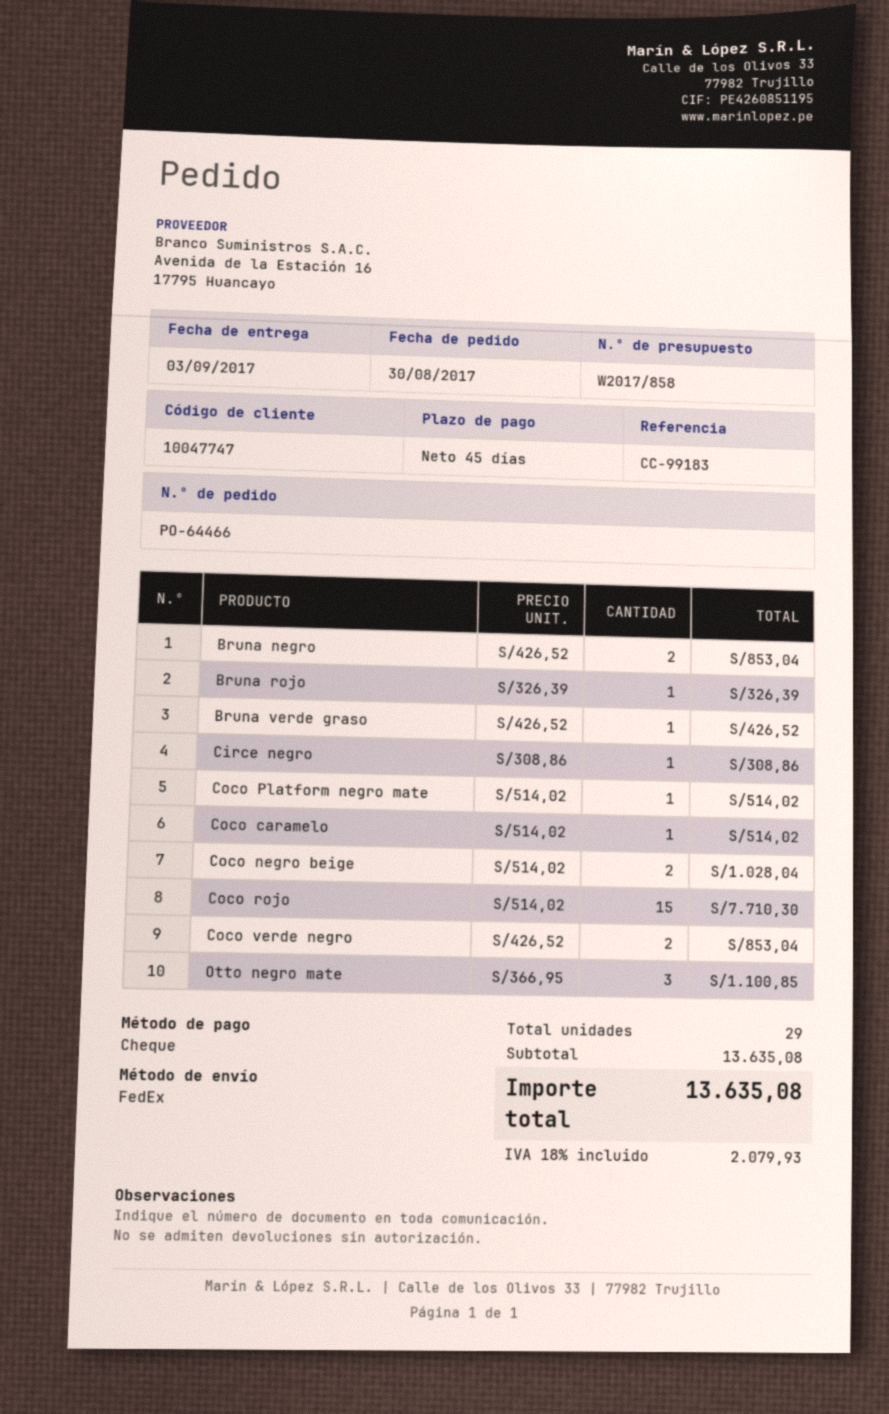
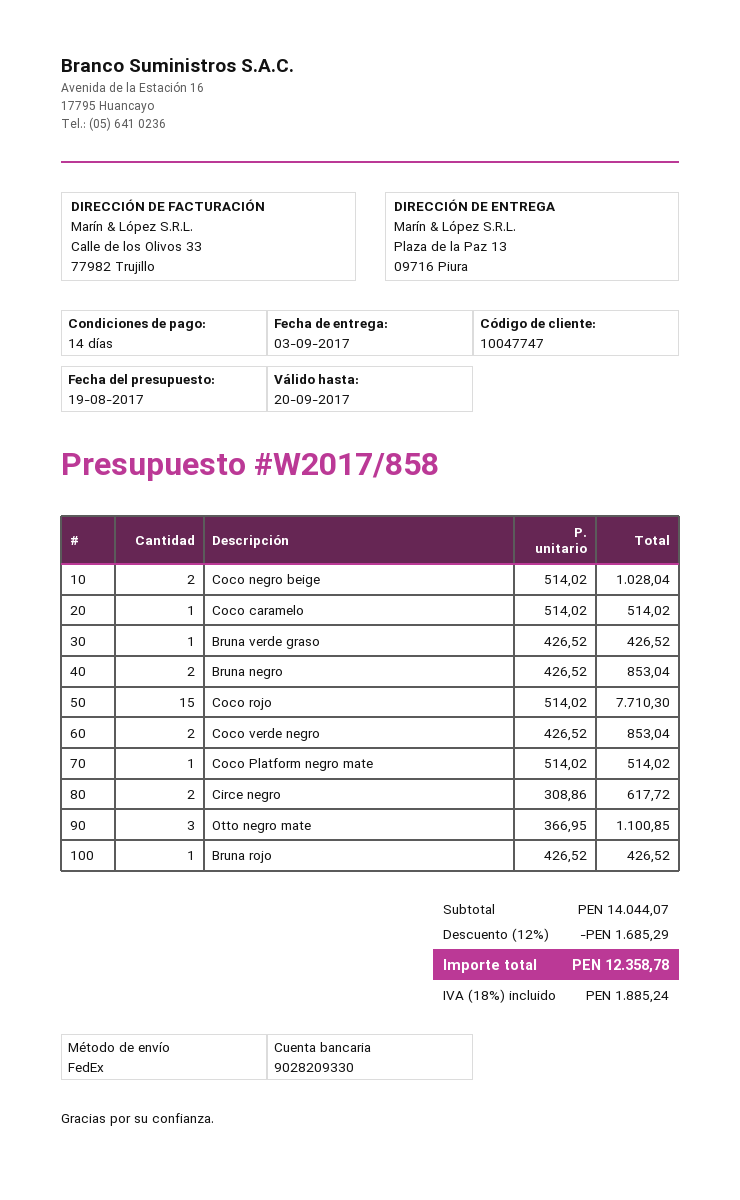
payment terms: 45 days -> 14 days
Bruna rojo: 1 x 326.39 = 326.39 -> 1 x 426.52 = 426.52
Circe negro: 1 x 308.86 = 308.86 -> 2 x 308.86 = 617.72
subtotal: 13635.08 -> 14044.07
discount: none -> 12% = 1685.29
tax: 18% = 2079.93 -> 18% = 1885.24
total: 13635.08 -> 12358.78

